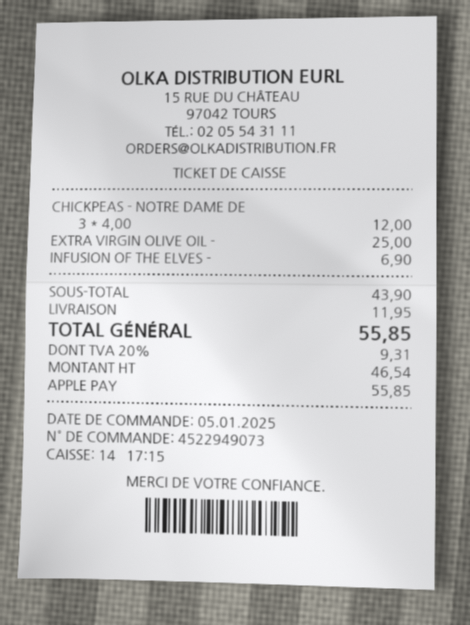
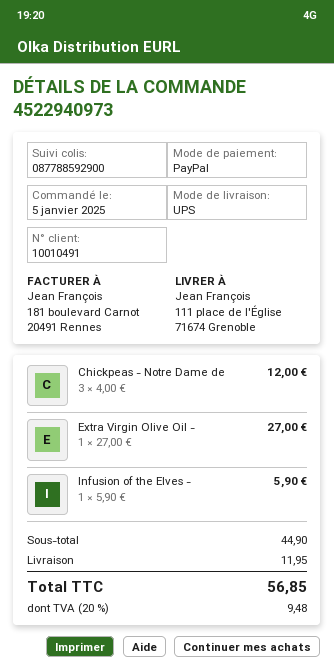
order number: 4522949073 -> 4522940973
payment method: Apple Pay -> PayPal
EXTRA VIRGIN OLIVE OIL -: 1 x 25.00 = 25.00 -> 1 x 27.00 = 27.00
INFUSION OF THE ELVES -: 1 x 6.90 = 6.90 -> 1 x 5.90 = 5.90
subtotal: 43.90 -> 44.90
tax: 20% = 9.31 -> 20% = 9.48
total: 55.85 -> 56.85

